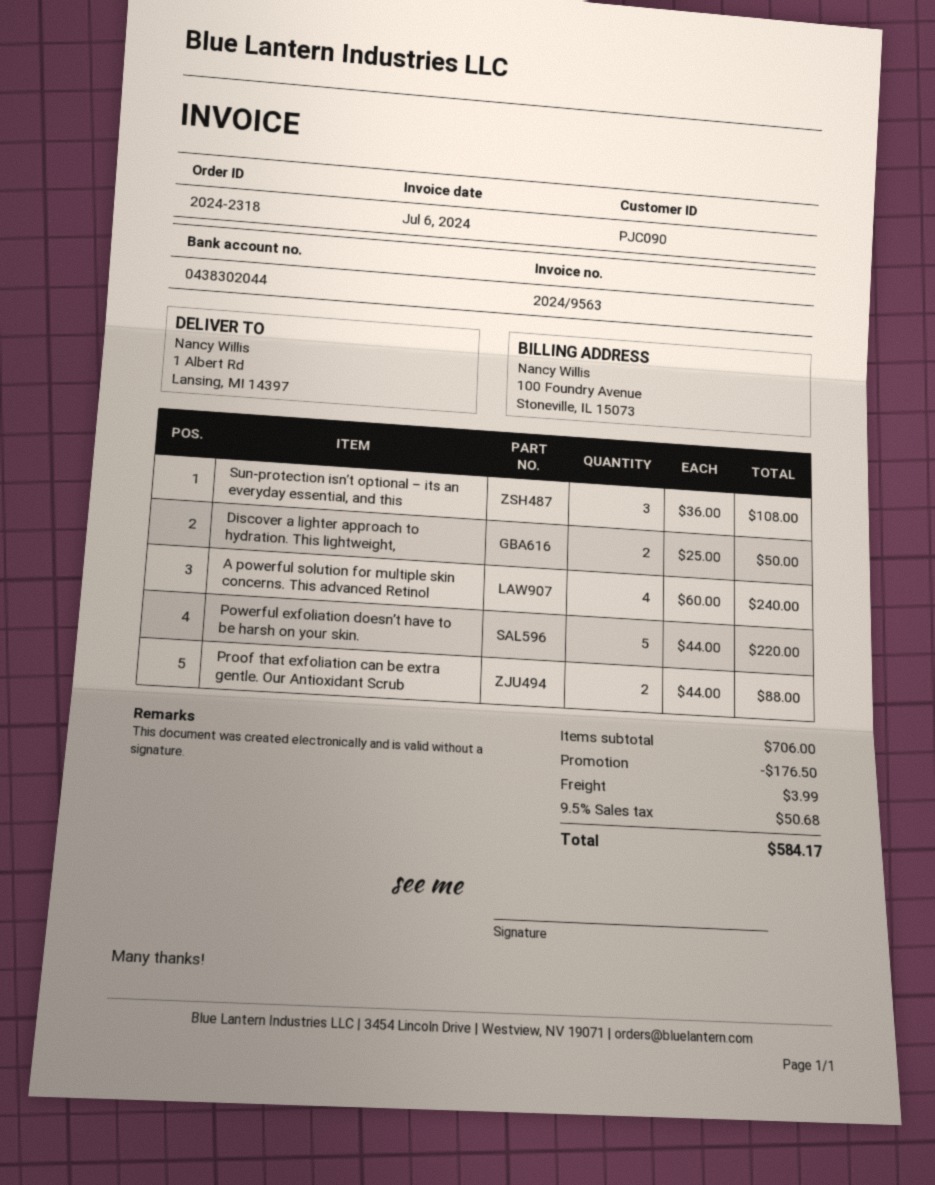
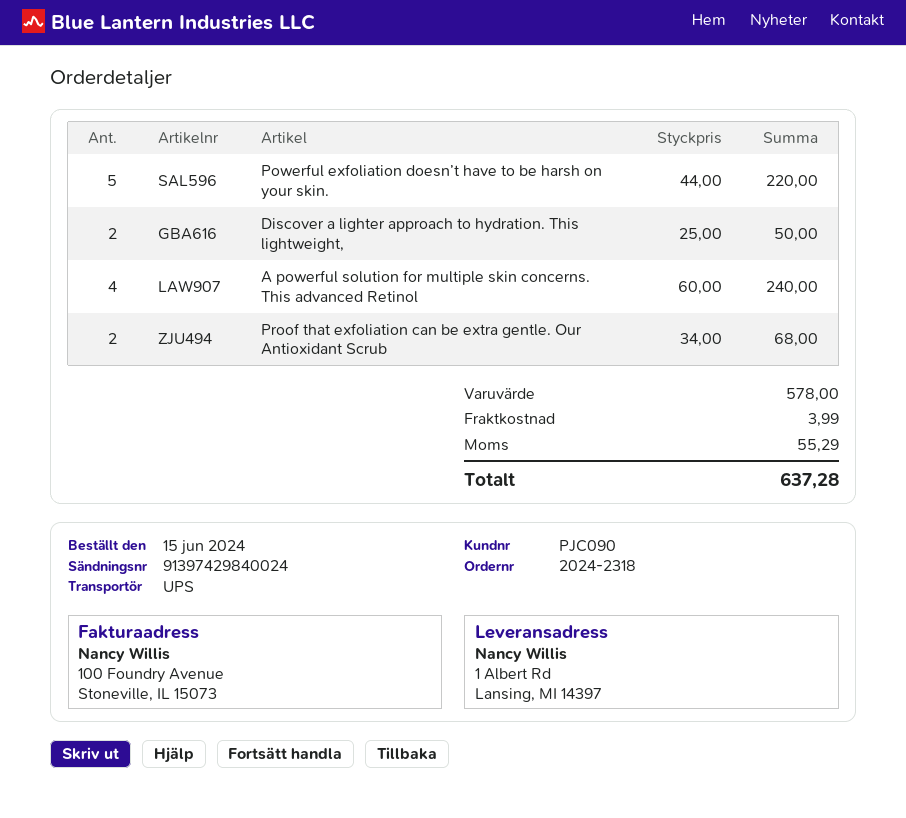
Sun-protection isn’t optional – its an everyday essential, and this: 3 x 36.00 = 108.00 -> none
Proof that exfoliation can be extra gentle. Our Antioxidant Scrub: 2 x 44.00 = 88.00 -> 2 x 34.00 = 68.00
subtotal: 706.00 -> 578.00
discount: 176.50 -> none
tax: 50.68 -> 55.29
total: 584.17 -> 637.28

